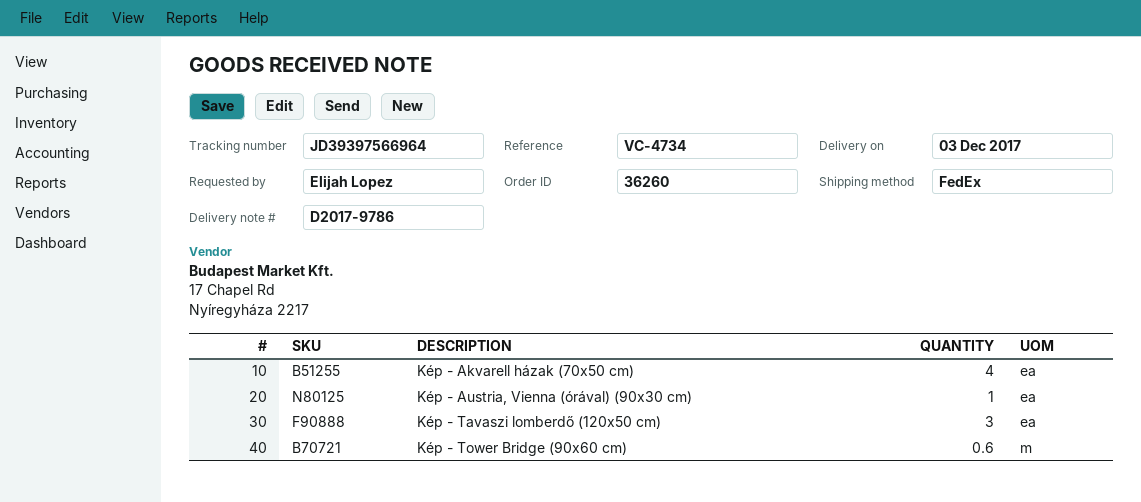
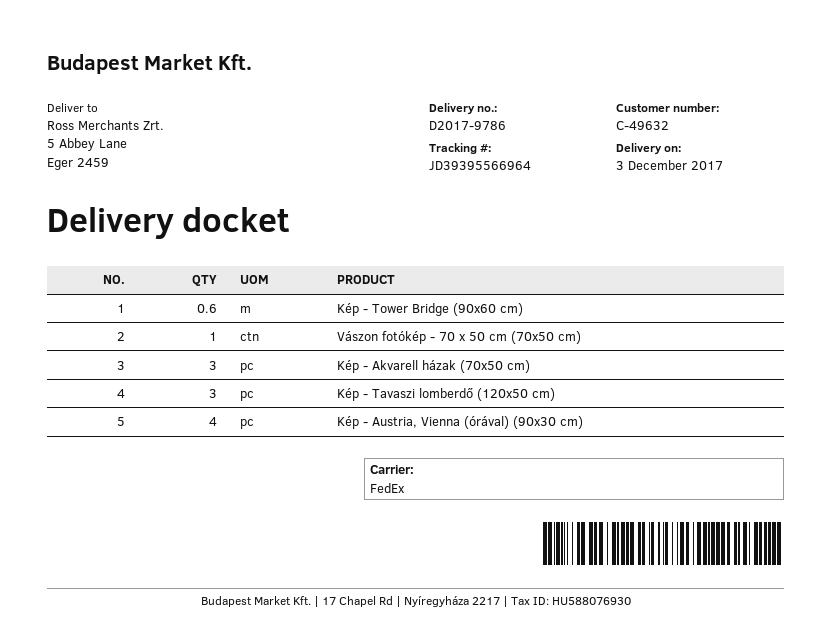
tracking number: JD39397566964 -> JD39395566964
Kép - Akvarell házak (70x50 cm): 4 -> 3
Kép - Austria, Vienna (órával) (90x30 cm): 1 -> 4
Vászon fotókép - 70 x 50 cm (70x50 cm): none -> 1

